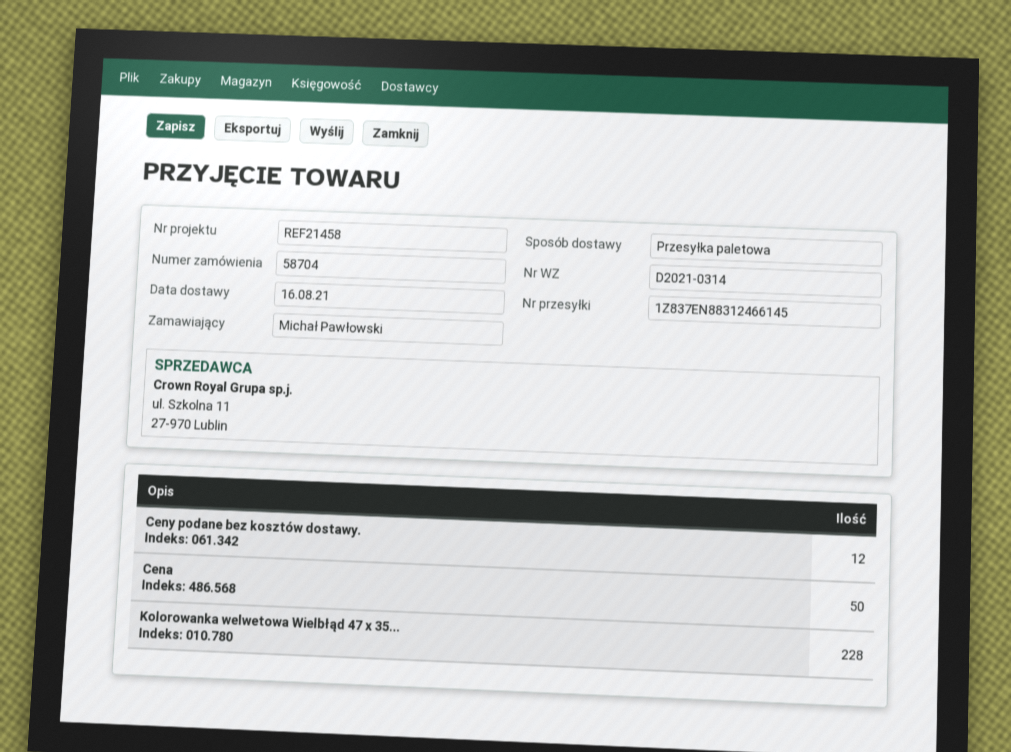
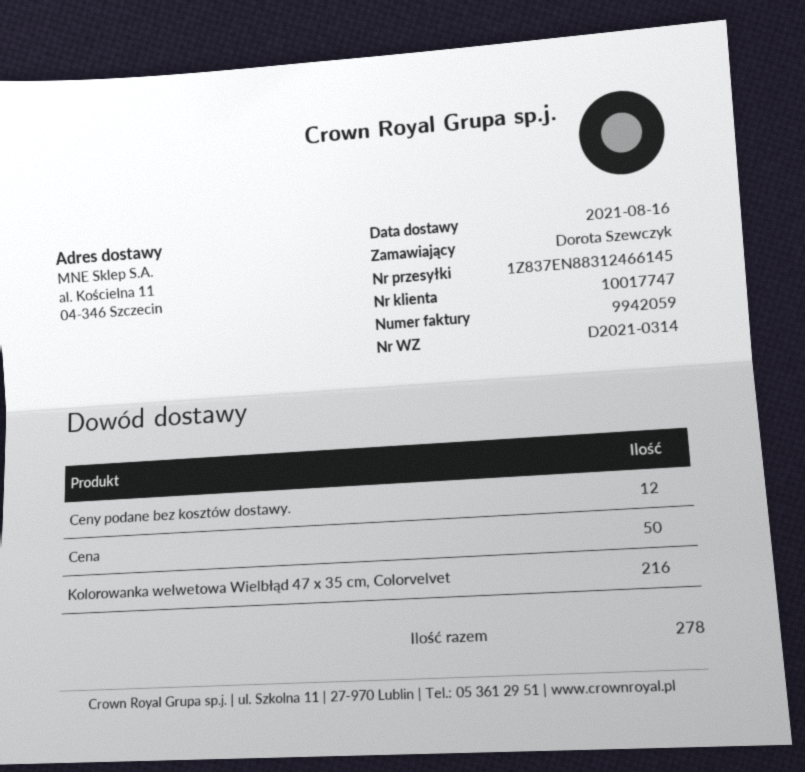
ordered by: Michał Pawłowski -> Dorota Szewczyk
Kolorowanka welwetowa Wielbłąd 47 x 35...: 228 -> 216

